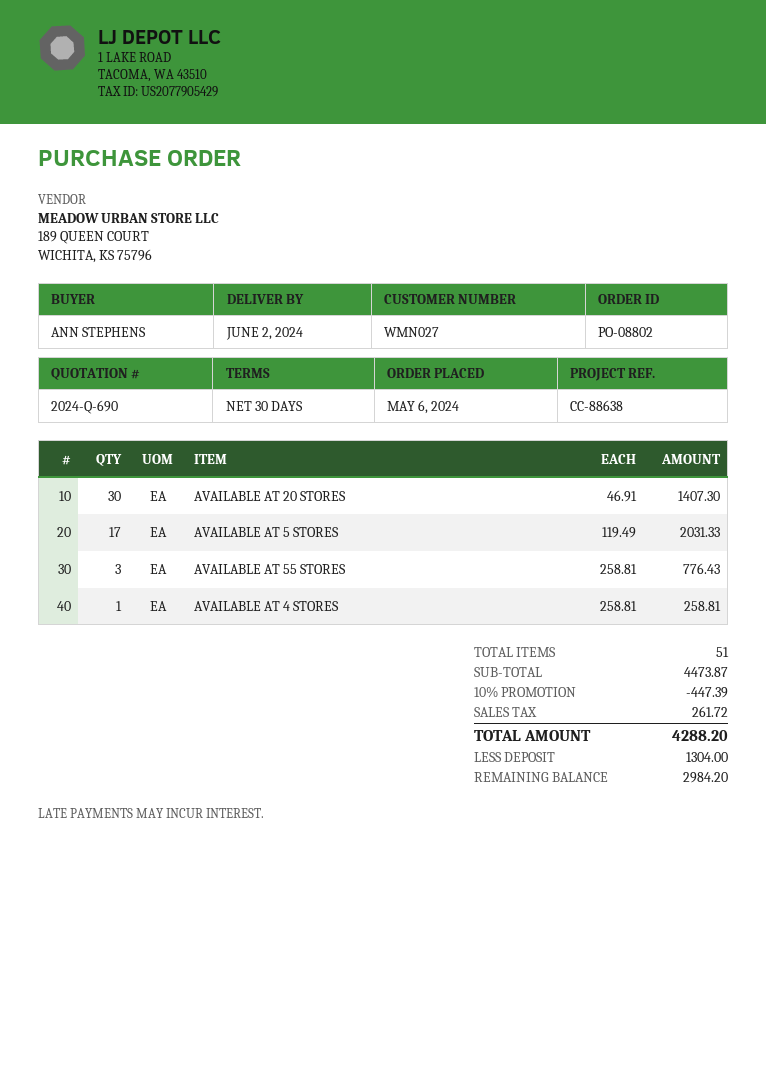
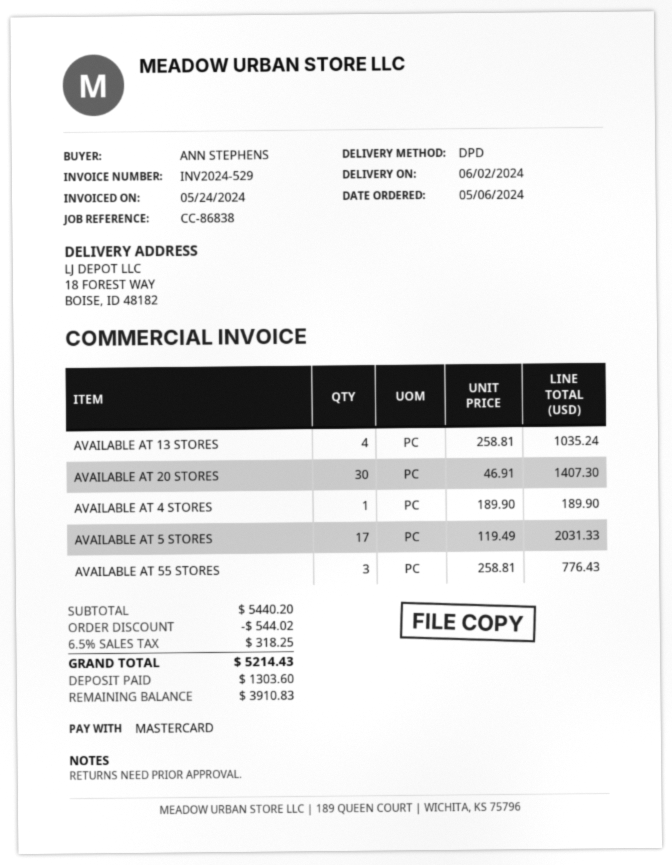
reference: CC-88638 -> CC-86838
AVAILABLE AT 4 STORES: 1 x 258.81 = 258.81 -> 1 x 189.90 = 189.90
AVAILABLE AT 13 STORES: none -> 4 x 258.81 = 1035.24
subtotal: 4473.87 -> 5440.20
discount: 447.39 -> 544.02
tax: 261.72 -> 318.25
total: 4288.20 -> 5214.43
deposit: 1304.00 -> 1303.60
balance: 2984.20 -> 3910.83

